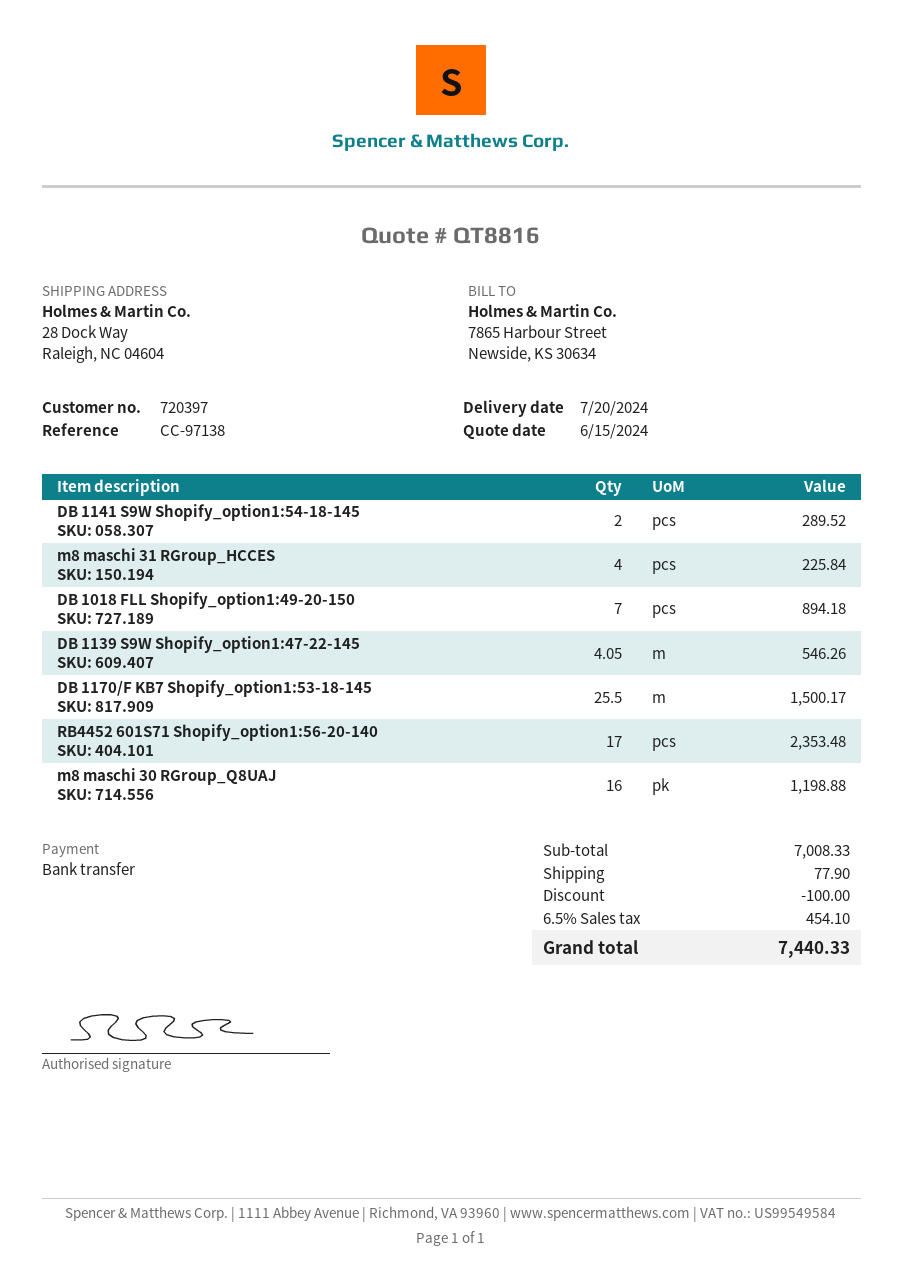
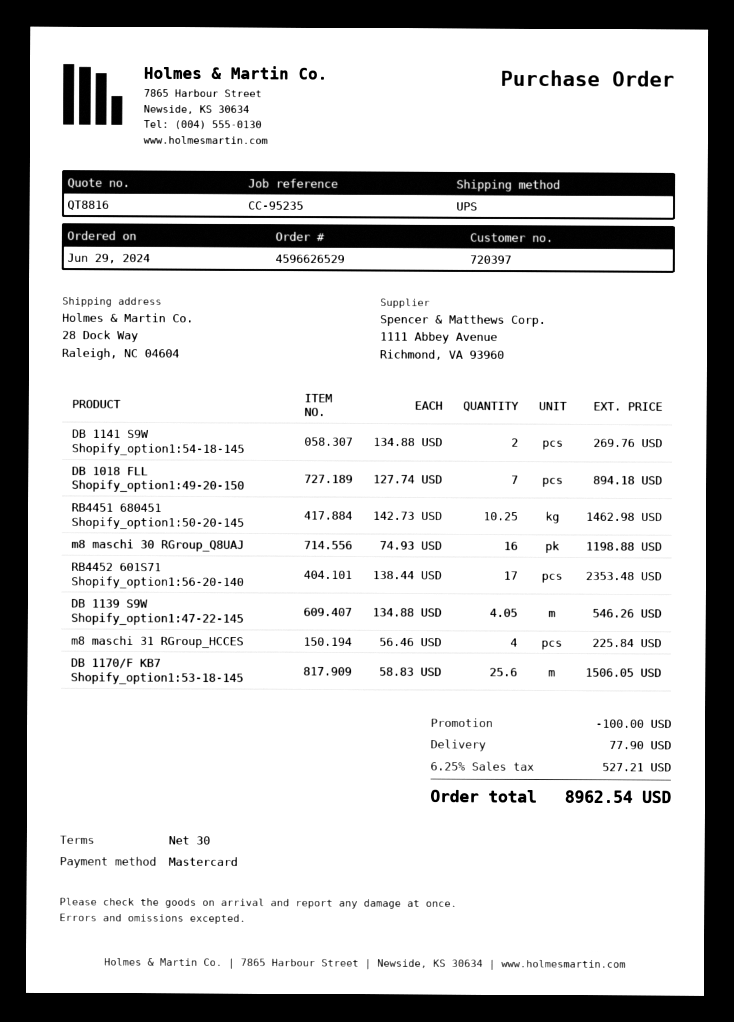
reference: CC-97138 -> CC-95235
payment method: bank transfer -> Mastercard
DB 1141 S9W Shopify_option1:54-18-145: 2 for 289.52 -> 2 for 269.76
DB 1170/F KB7 Shopify_option1:53-18-145: 25.5 for 1500.17 -> 25.6 for 1506.05
RB4451 680451 Shopify_option1:50-20-145: none -> 10.25 for 1462.98
tax: 6.5% = 454.10 -> 6.25% = 527.21
total: 7440.33 -> 8962.54

